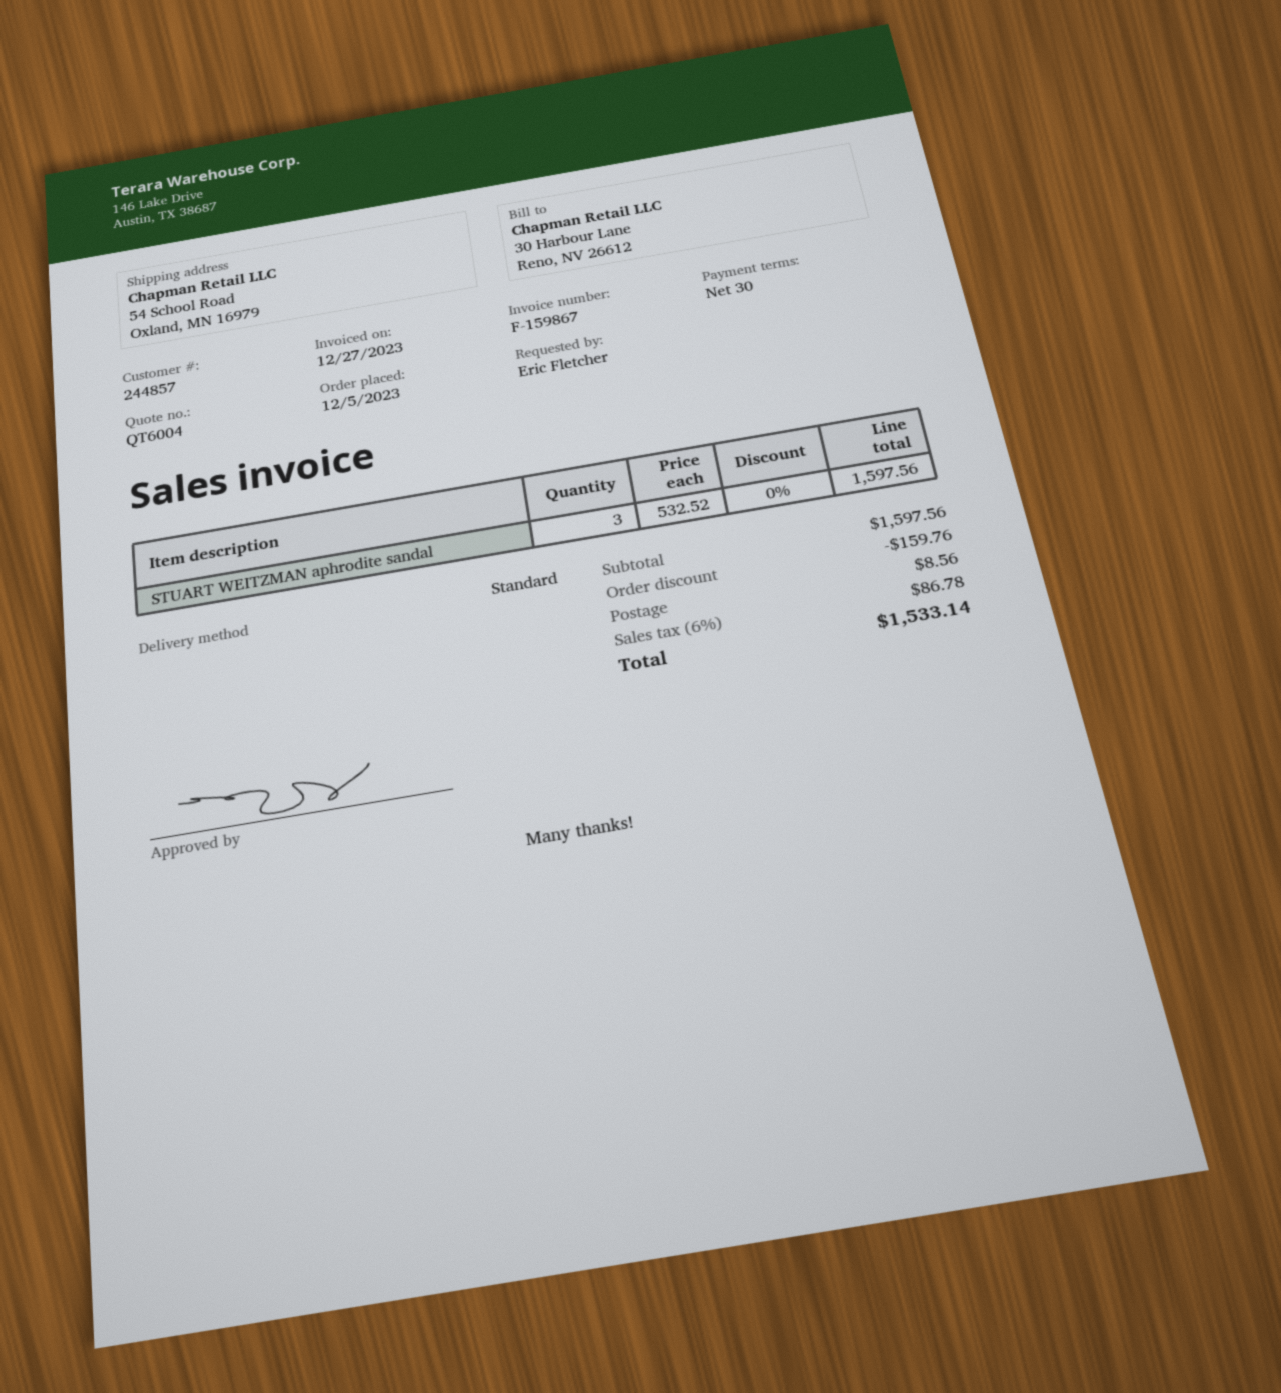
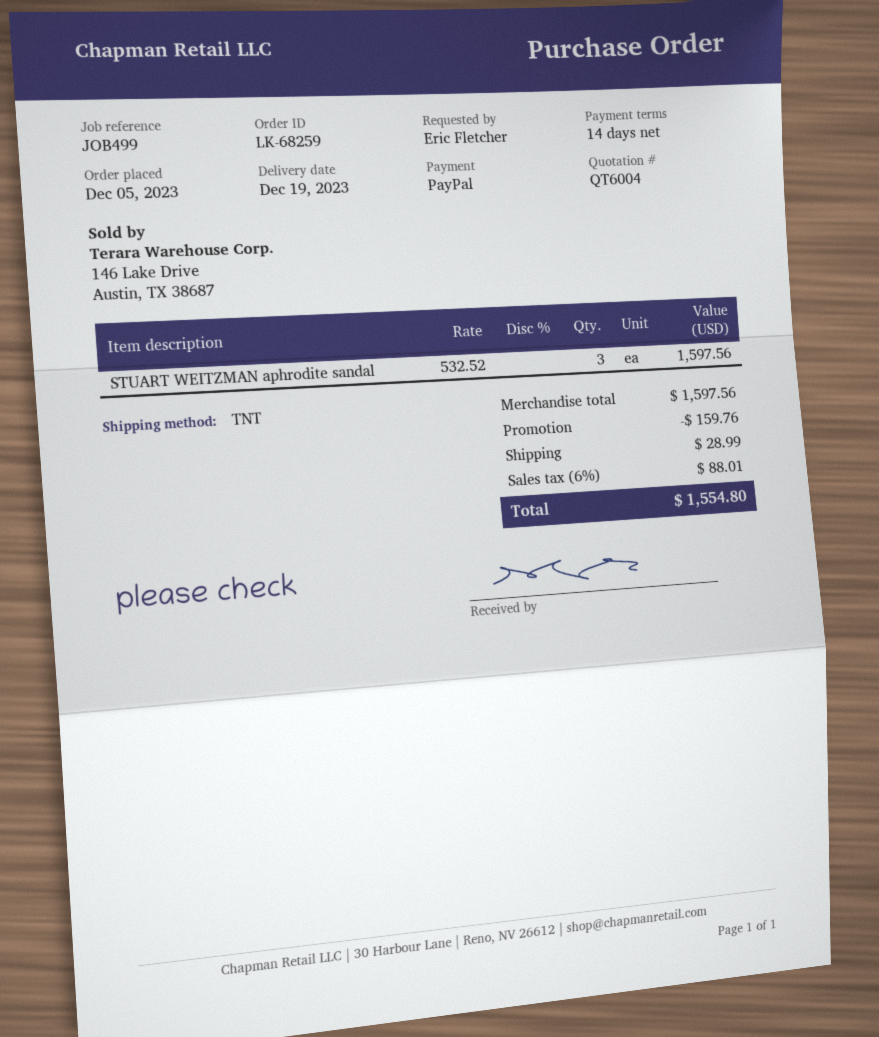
payment terms: 30 days -> 14 days
shipping method: standard -> TNT
shipping: 8.56 -> 28.99
tax: 6% = 86.78 -> 6% = 88.01
total: 1533.14 -> 1554.80

